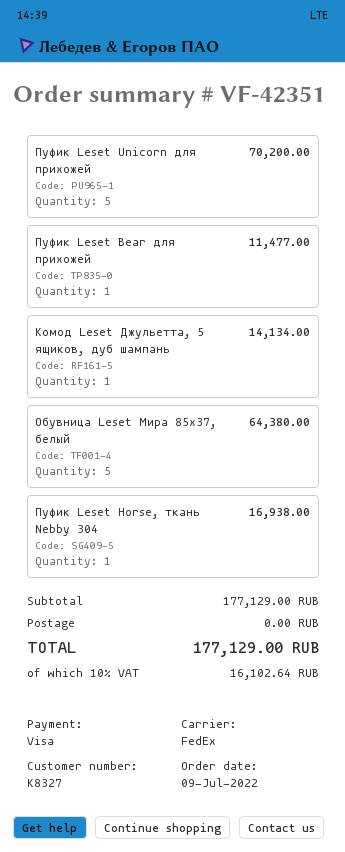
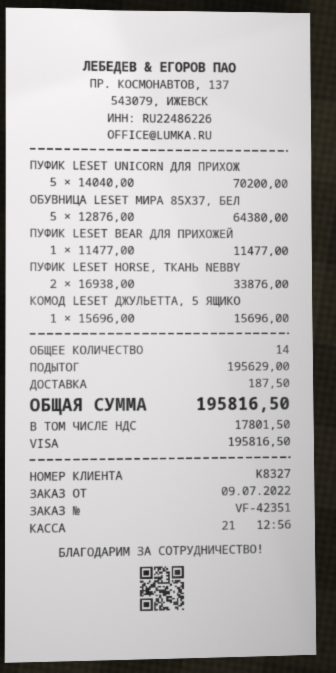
Комод Leset Джульетта, 5 ящиков, дуб шампань: 1 for 14134.00 -> 1 for 15696.00
Пуфик Leset Horse, ткань Nebby 304: 1 for 16938.00 -> 2 for 33876.00
subtotal: 177129.00 -> 195629.00
shipping: 0.00 -> 187.50
tax: 16102.64 -> 17801.50
total: 177129.00 -> 195816.50

